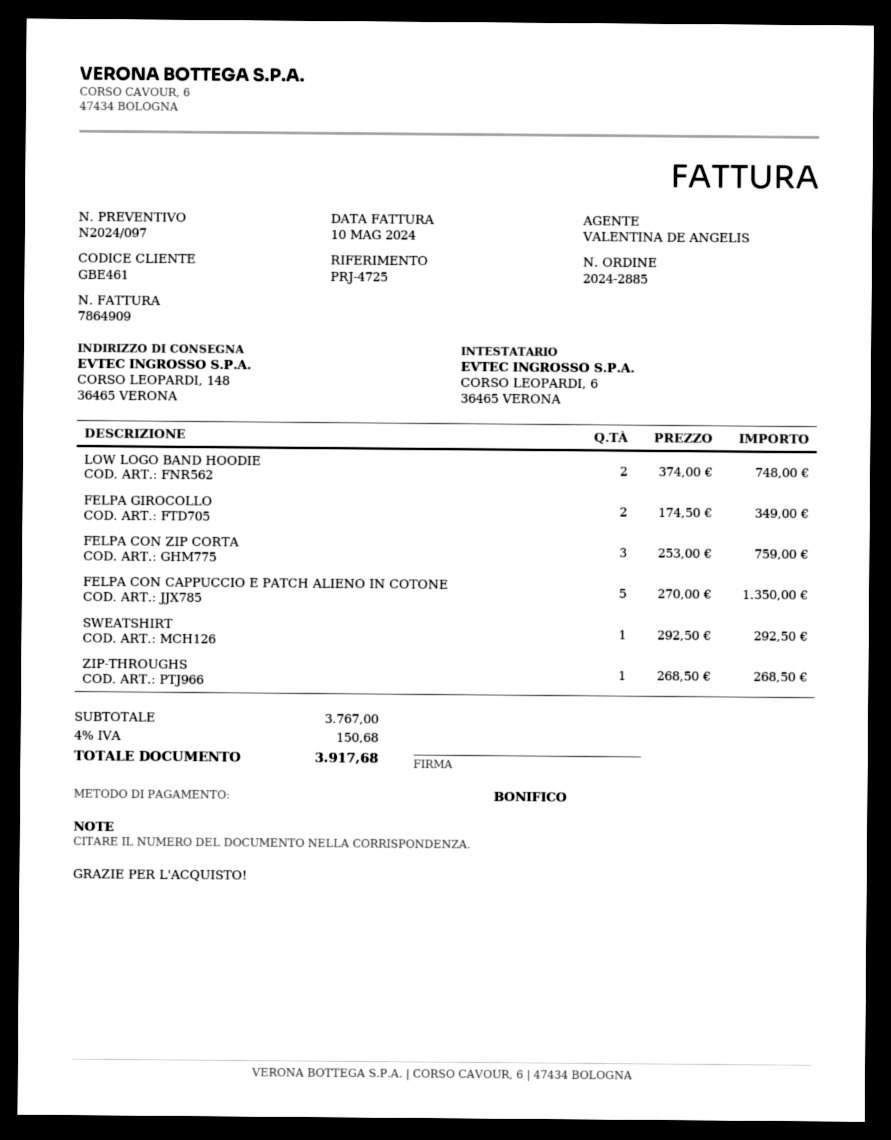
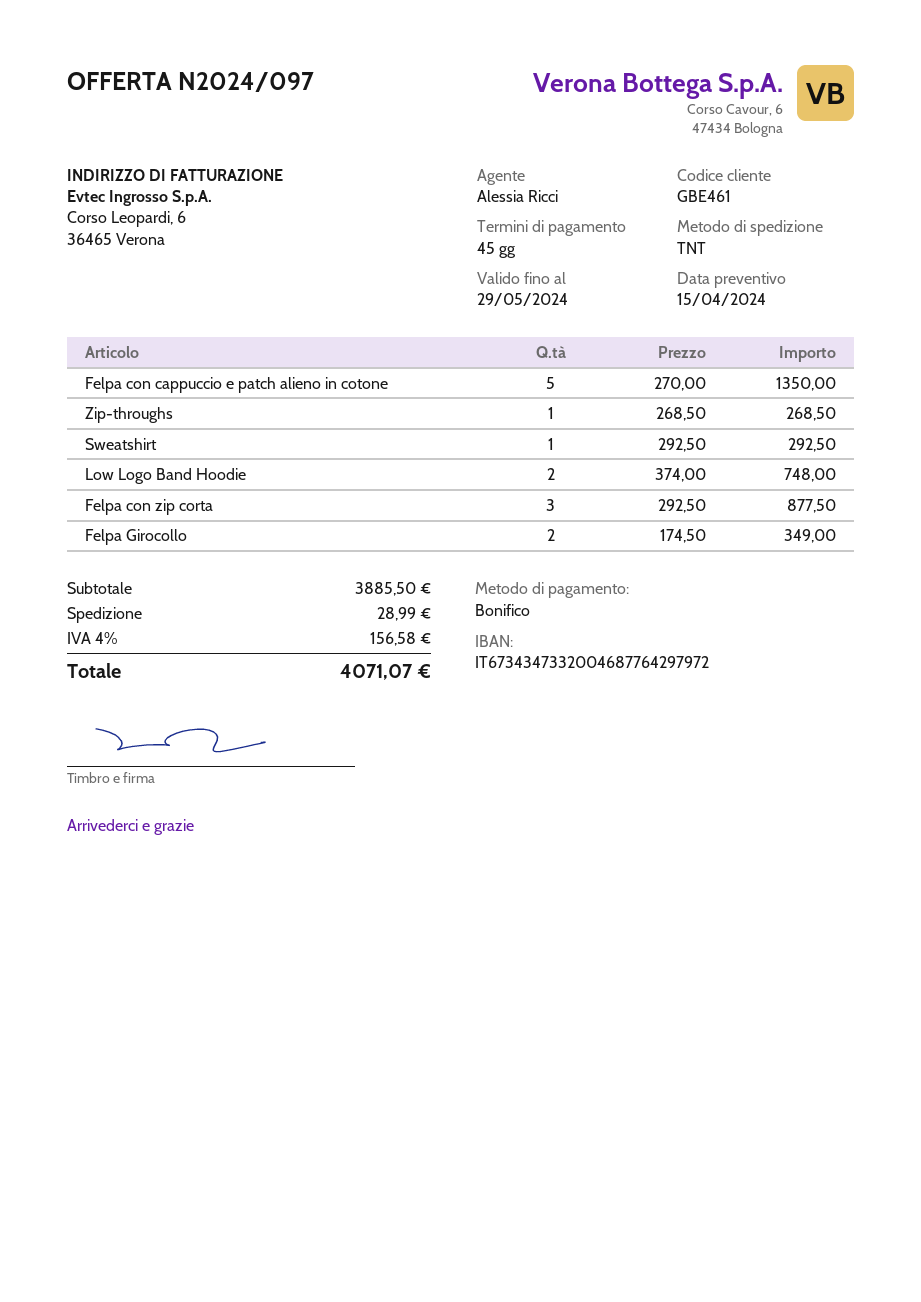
sales rep: VALENTINA DE ANGELIS -> Alessia Ricci
FELPA CON ZIP CORTA: 3 x 253.00 = 759.00 -> 3 x 292.50 = 877.50
subtotal: 3767.00 -> 3885.50
shipping: none -> 28.99
tax: 4% = 150.68 -> 4% = 156.58
total: 3917.68 -> 4071.07

